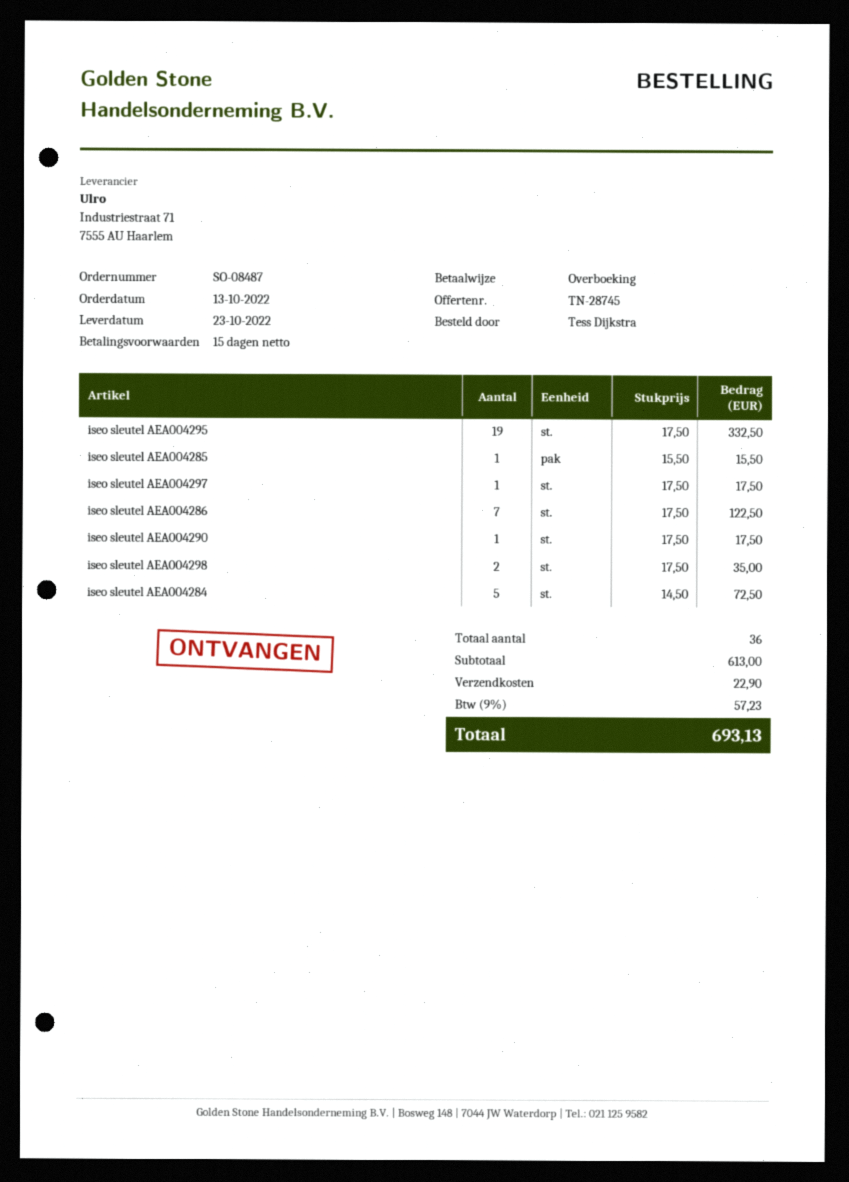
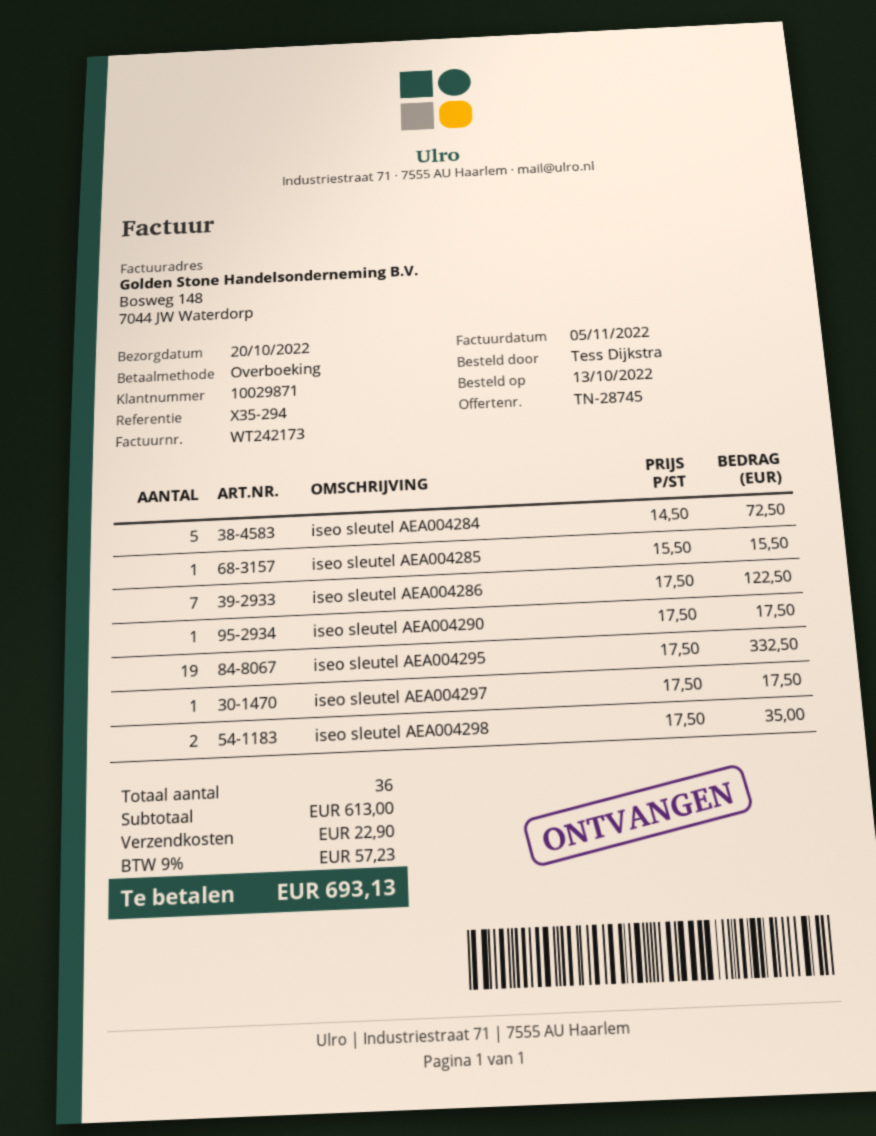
delivery date: 2022-10-23 -> 2022-10-20

